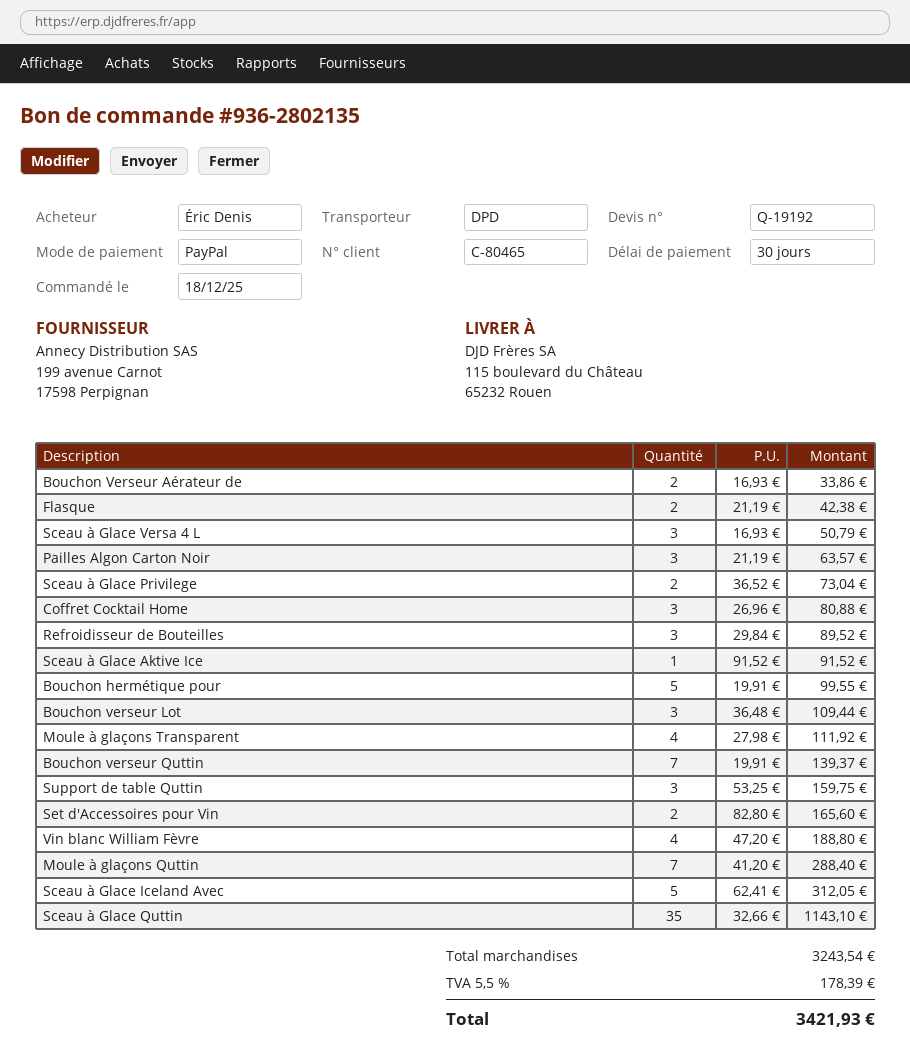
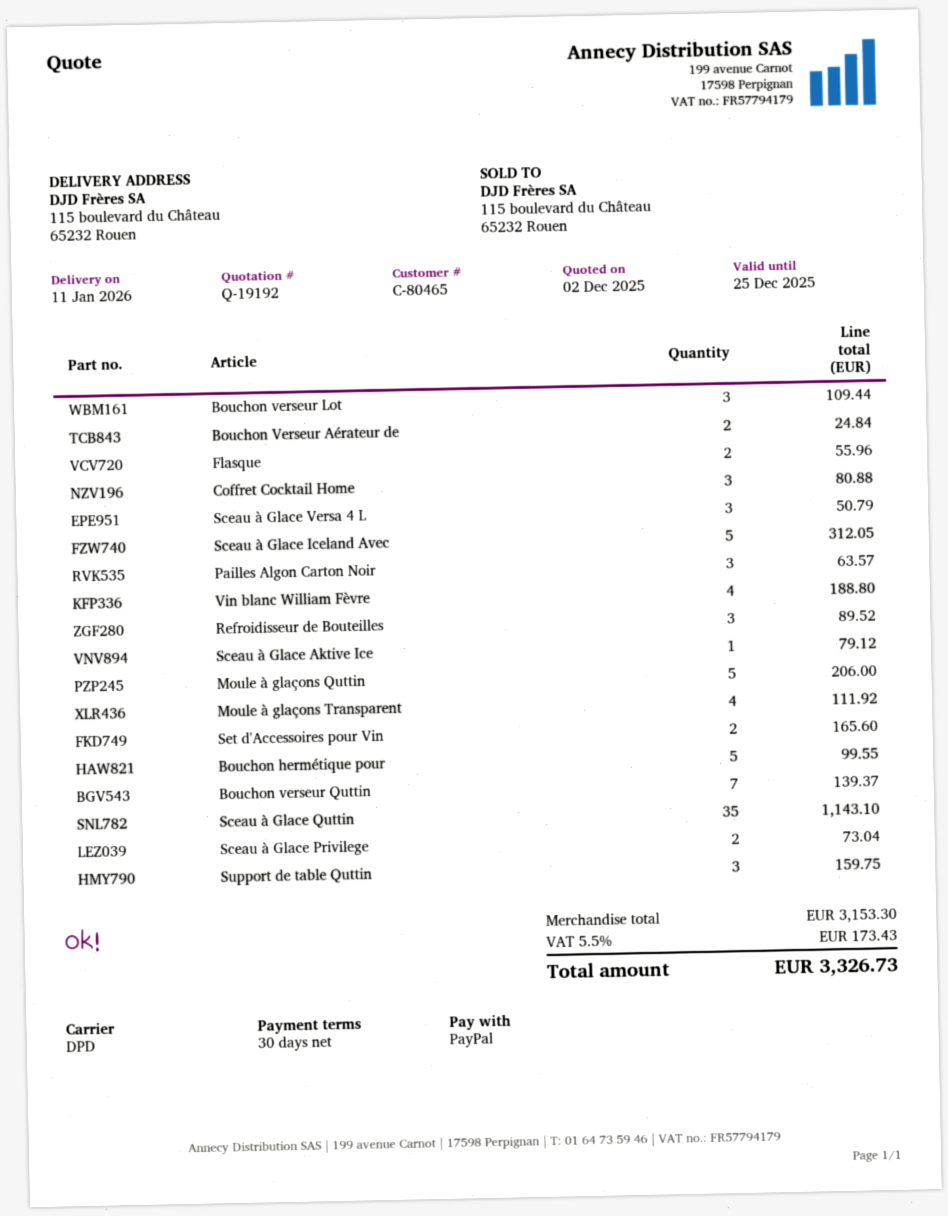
Bouchon Verseur Aérateur de: 2 for 33.86 -> 2 for 24.84
Flasque: 2 for 42.38 -> 2 for 55.96
Sceau à Glace Aktive Ice: 1 for 91.52 -> 1 for 79.12
Moule à glaçons Quttin: 7 for 288.40 -> 5 for 206.00
subtotal: 3243.54 -> 3153.30
tax: 5.5% = 178.39 -> 5.5% = 173.43
total: 3421.93 -> 3326.73

